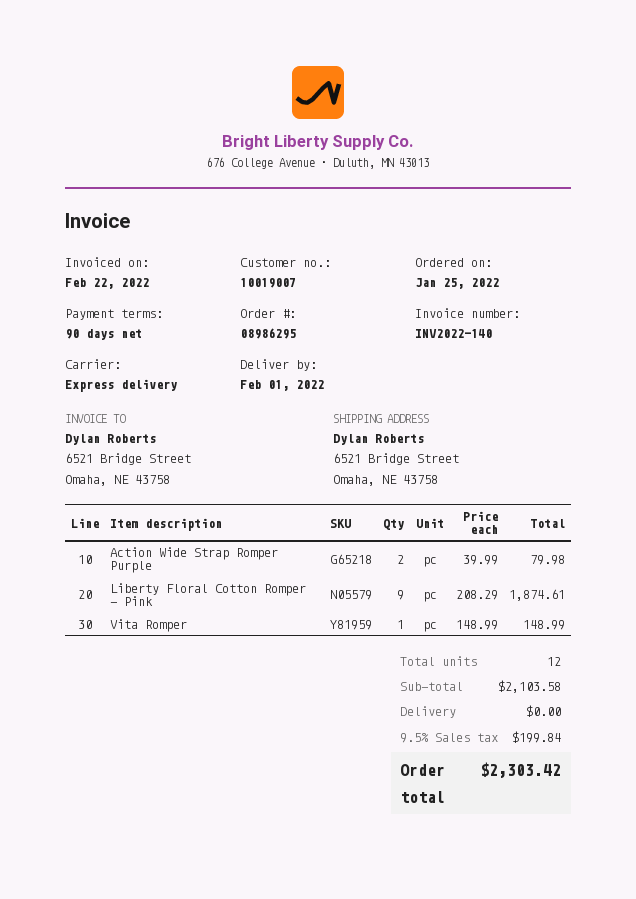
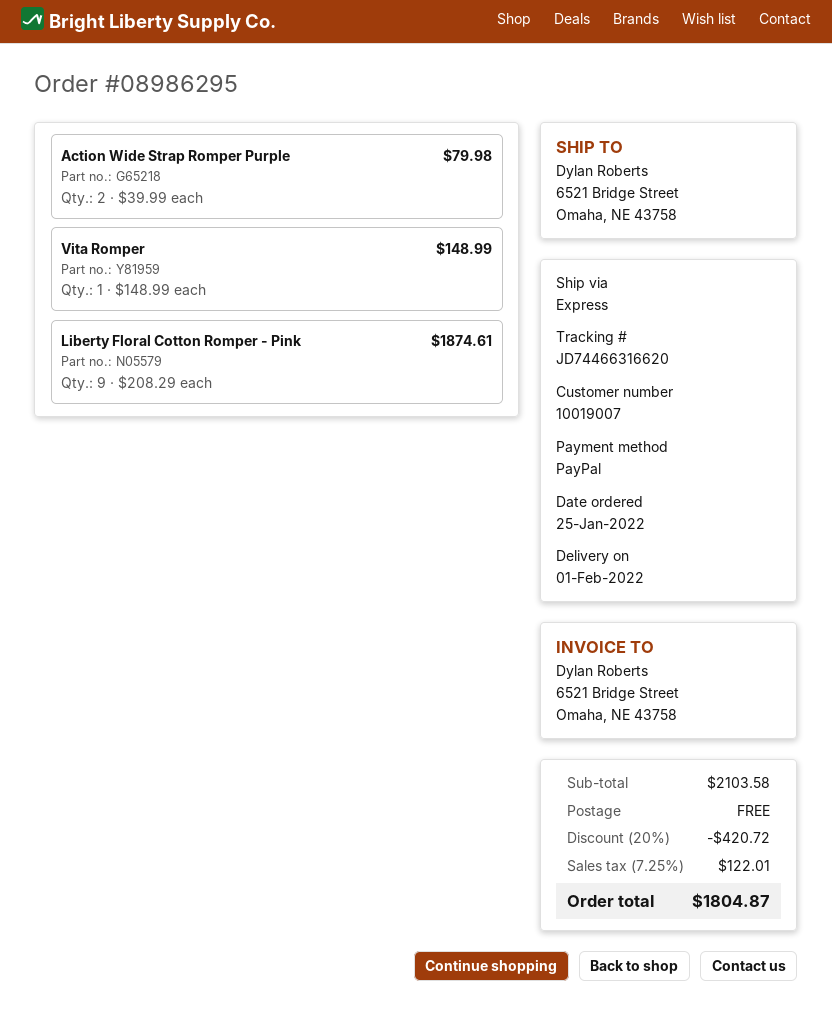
discount: none -> 20% = 420.72
tax: 9.5% = 199.84 -> 7.25% = 122.01
total: 2303.42 -> 1804.87

